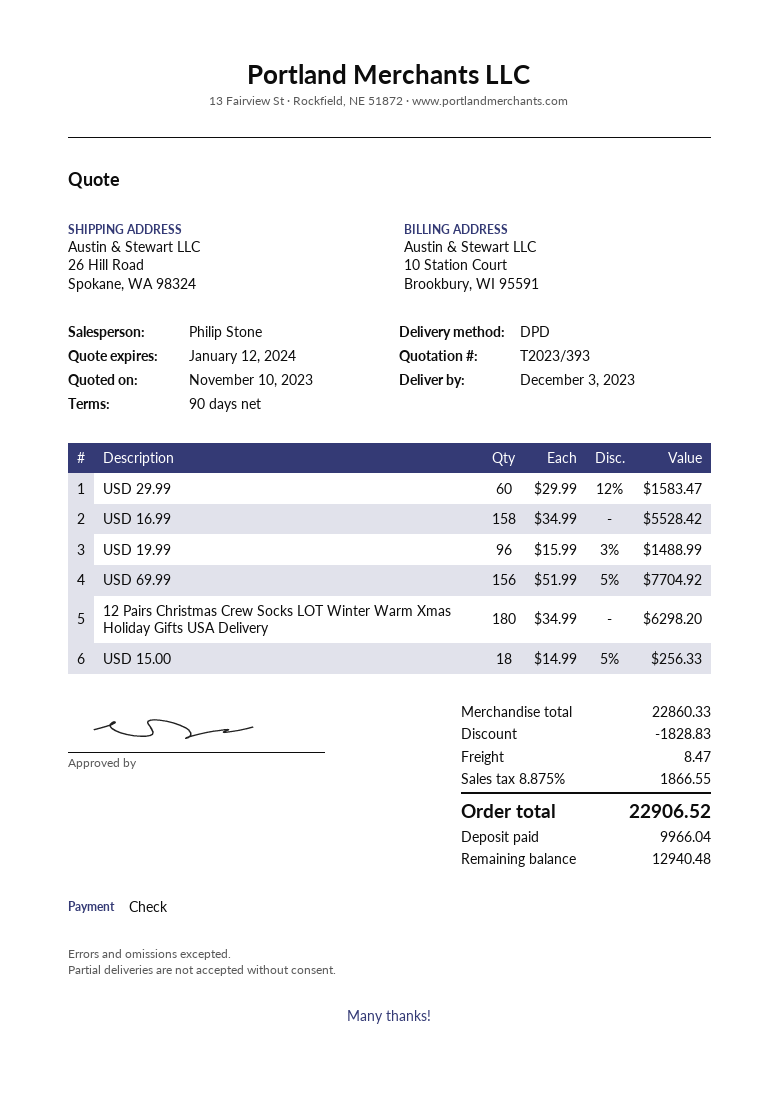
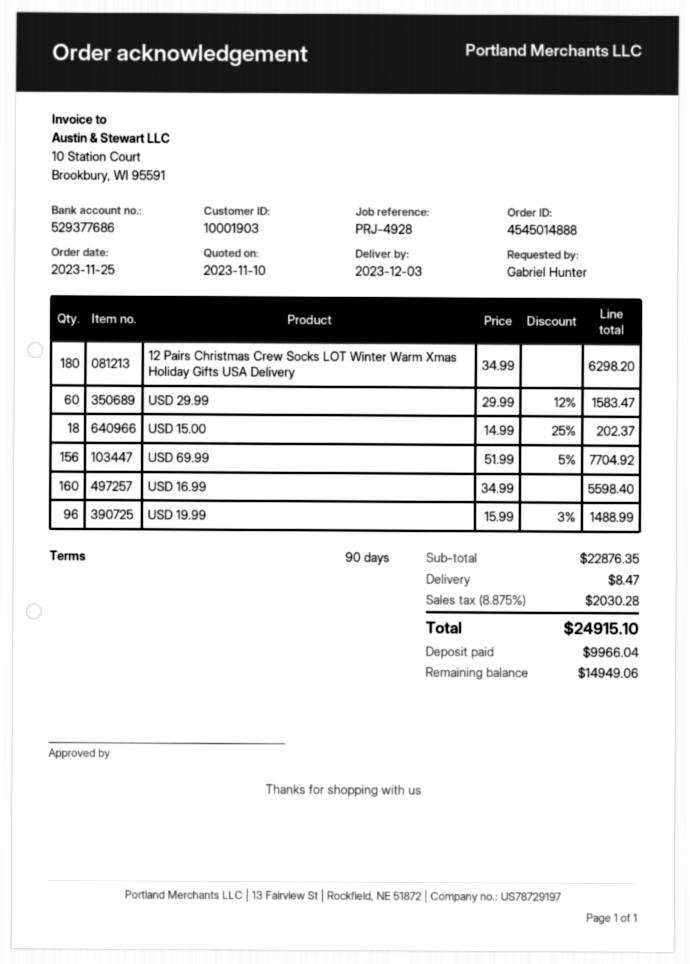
USD 16.99: 158 x 34.99 = 5528.42 -> 160 x 34.99 = 5598.40
USD 15.00: 18 x 14.99 - 5% = 256.33 -> 18 x 14.99 - 25% = 202.37
subtotal: 22860.33 -> 22876.35
discount: 1828.83 -> none
tax: 8.875% = 1866.55 -> 8.875% = 2030.28
total: 22906.52 -> 24915.10
balance: 12940.48 -> 14949.06

